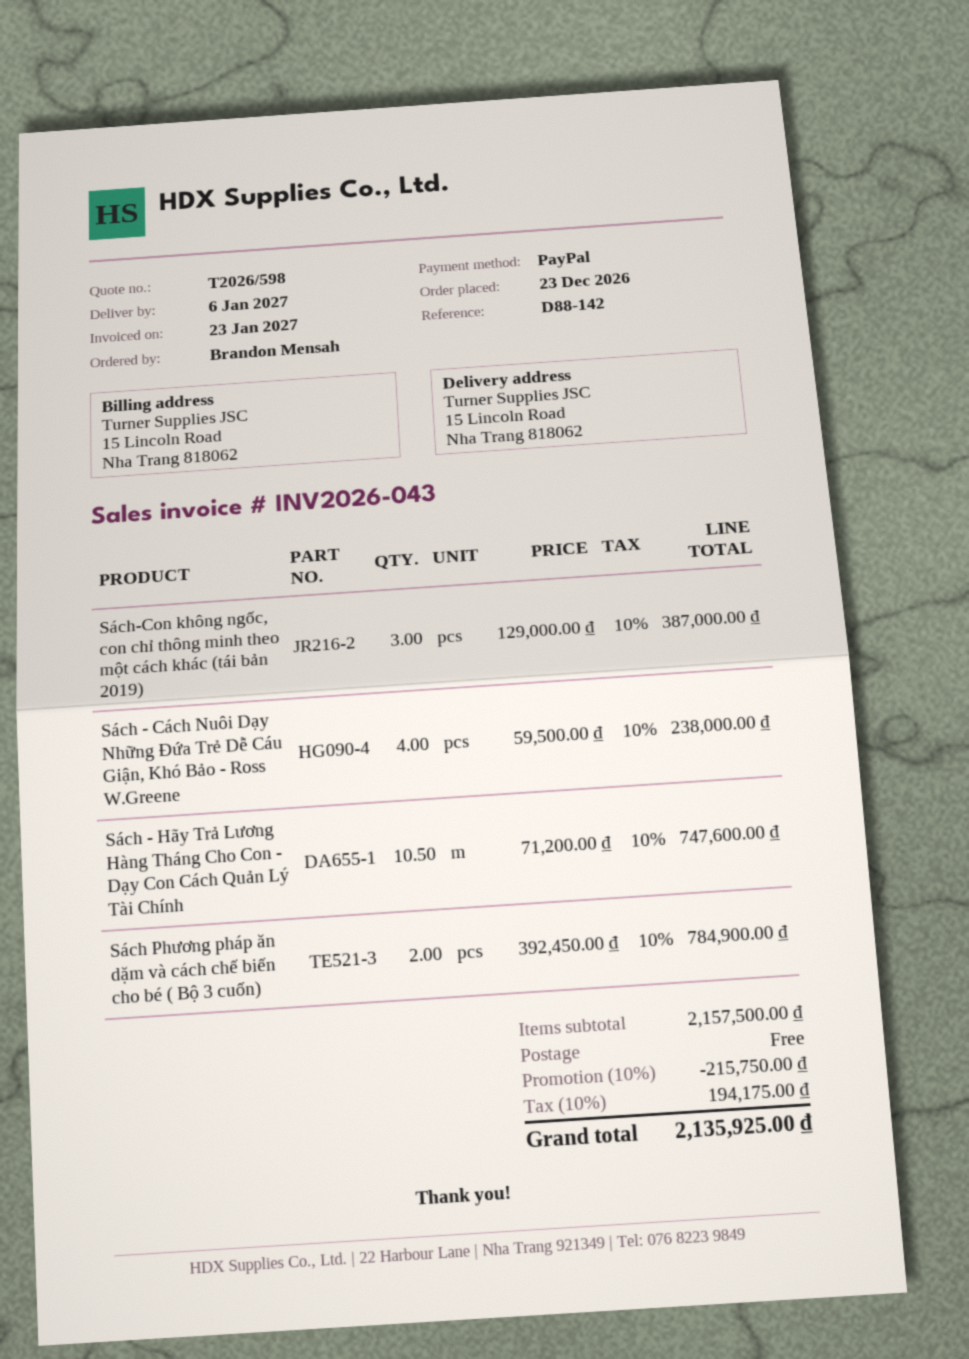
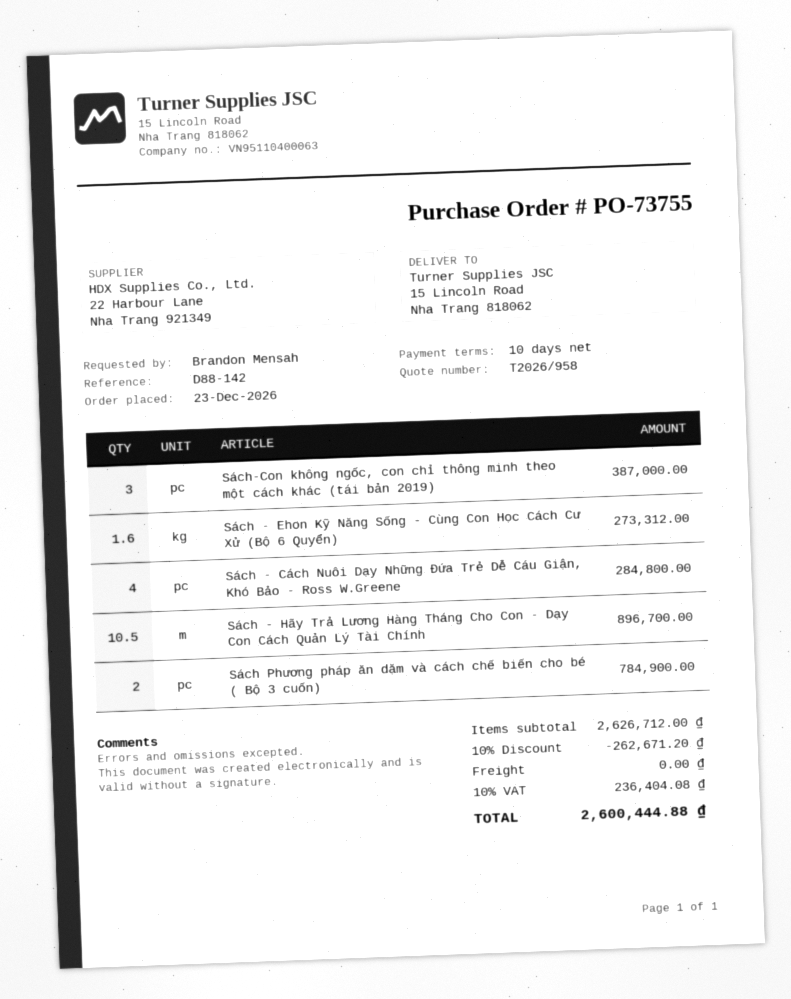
quote number: T2026/598 -> T2026/958
Sách - Cách Nuôi Dạy Những Đứa Trẻ Dễ Cáu Giận, Khó Bảo - Ross W.Greene: 4 for 238000.00 -> 4 for 284800.00
Sách - Hãy Trả Lương Hàng Tháng Cho Con - Dạy Con Cách Quản Lý Tài Chính: 10.5 for 747600.00 -> 10.5 for 896700.00
Sách - Ehon Kỹ Năng Sống - Cùng Con Học Cách Cư Xử (Bộ 6 Quyển): none -> 1.6 for 273312.00
subtotal: 2157500.00 -> 2626712.00
discount: 10% = 215750.00 -> 10% = 262671.20
tax: 10% = 194175.00 -> 10% = 236404.08
total: 2135925.00 -> 2600444.88

